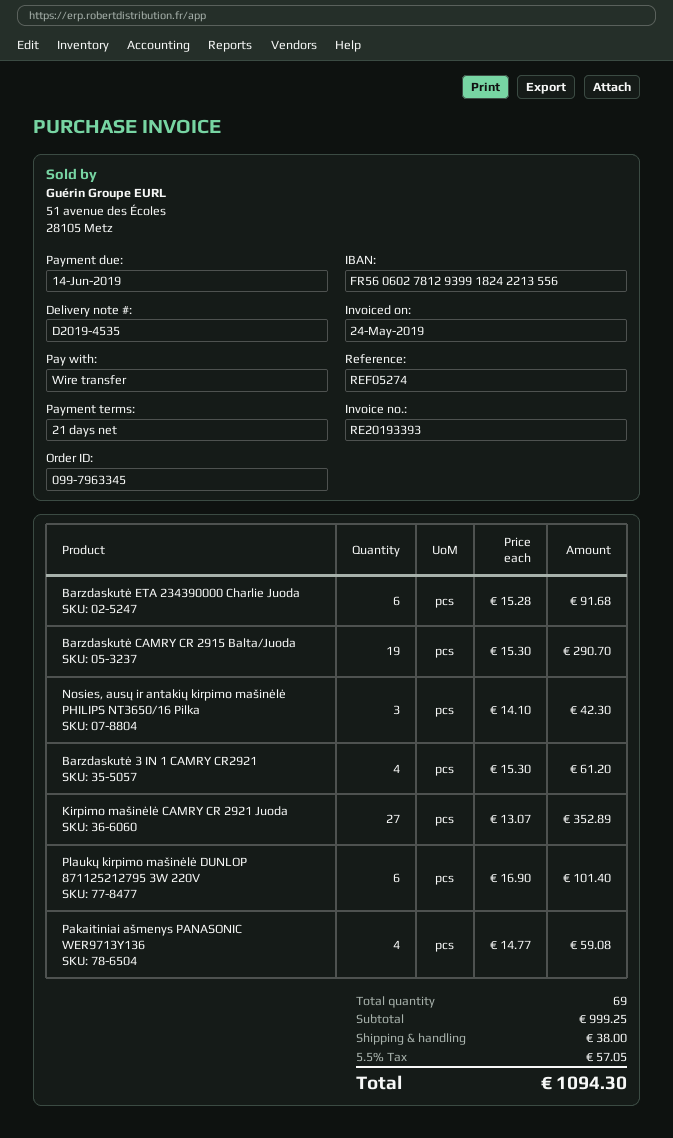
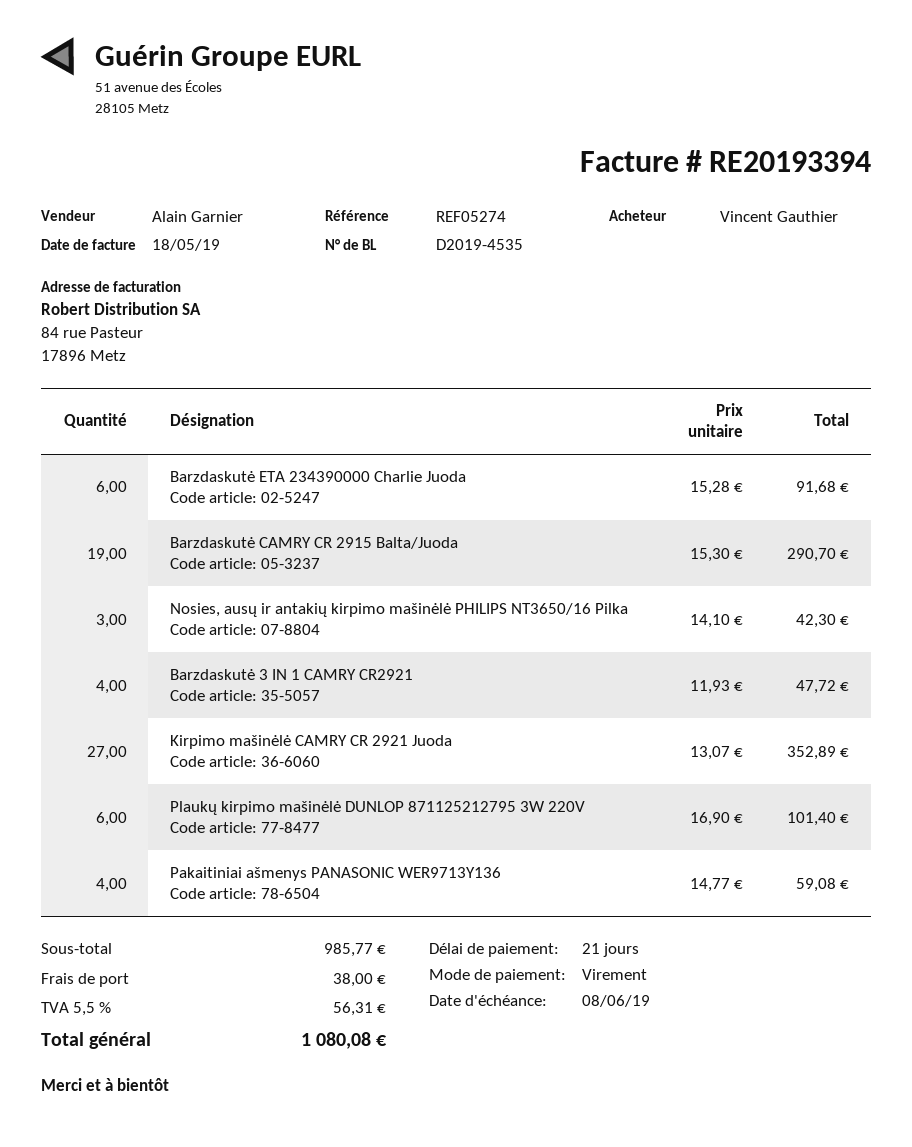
invoice number: RE20193393 -> RE20193394
invoice date: 2019-05-24 -> 2019-05-18
due date: 2019-06-14 -> 2019-06-08
Barzdaskutė 3 IN 1 CAMRY CR2921: 4 x 15.30 = 61.20 -> 4 x 11.93 = 47.72
subtotal: 999.25 -> 985.77
tax: 5.5% = 57.05 -> 5.5% = 56.31
total: 1094.30 -> 1080.08

